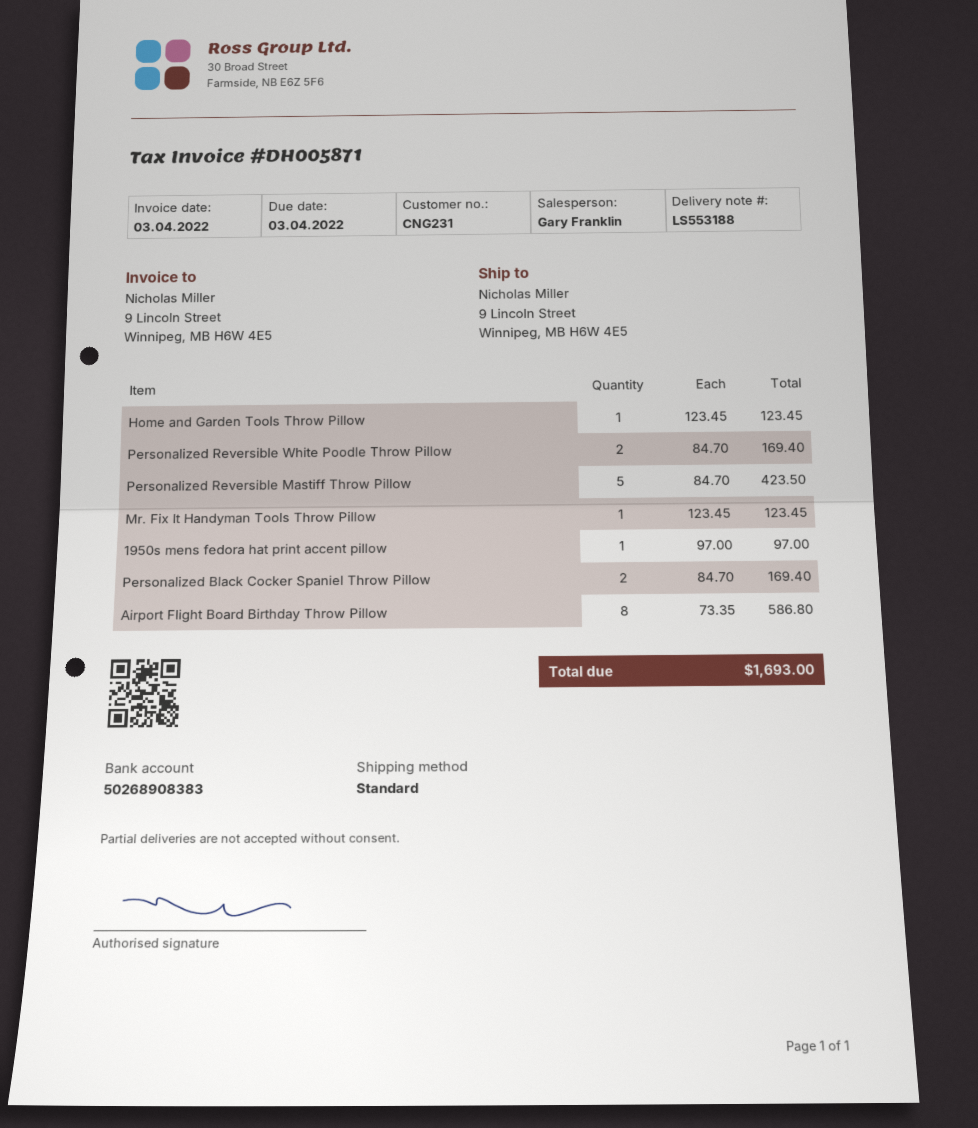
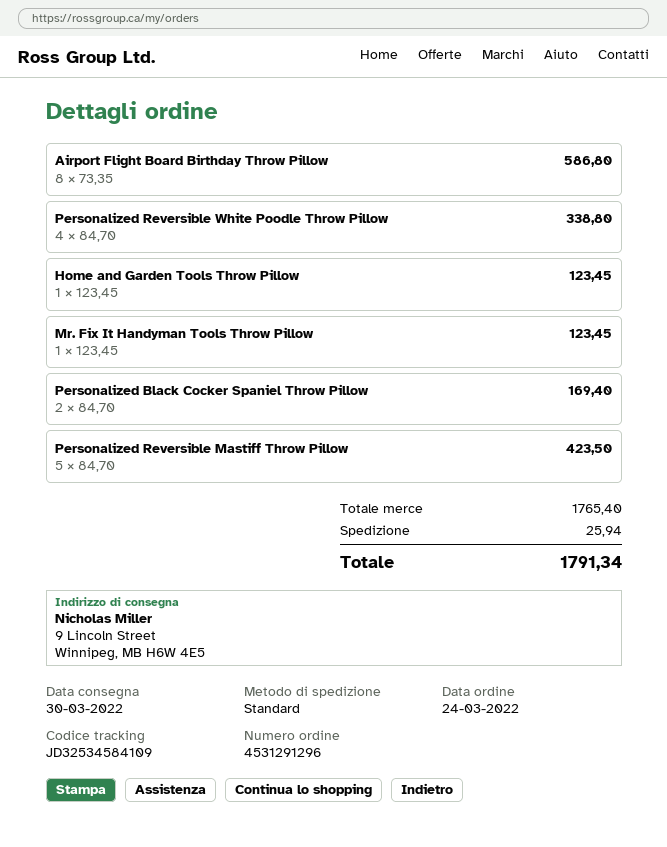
Personalized Reversible White Poodle Throw Pillow: 2 x 84.70 = 169.40 -> 4 x 84.70 = 338.80
1950s mens fedora hat print accent pillow: 1 x 97.00 = 97.00 -> none
shipping: none -> 25.94
total: 1693.00 -> 1791.34

